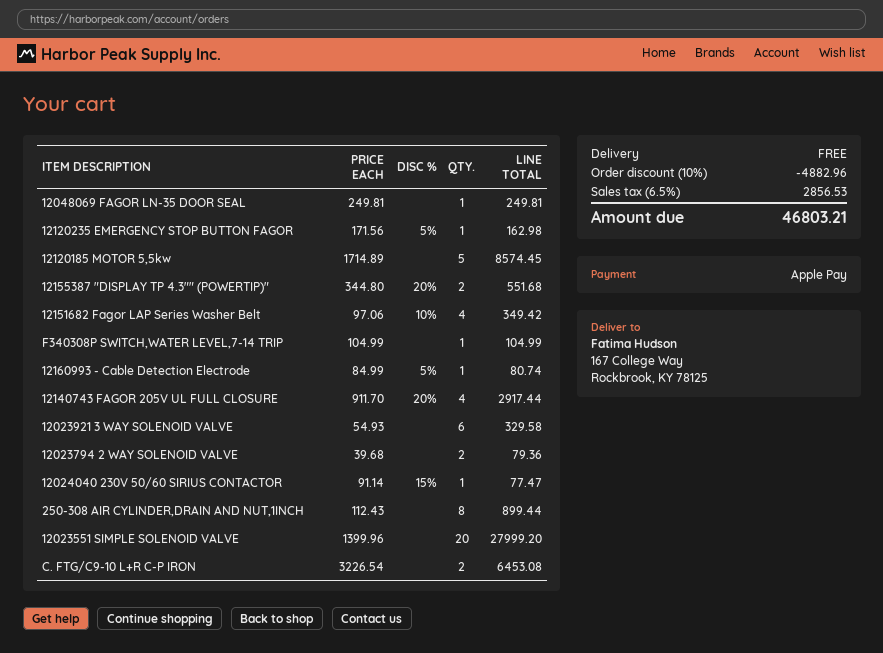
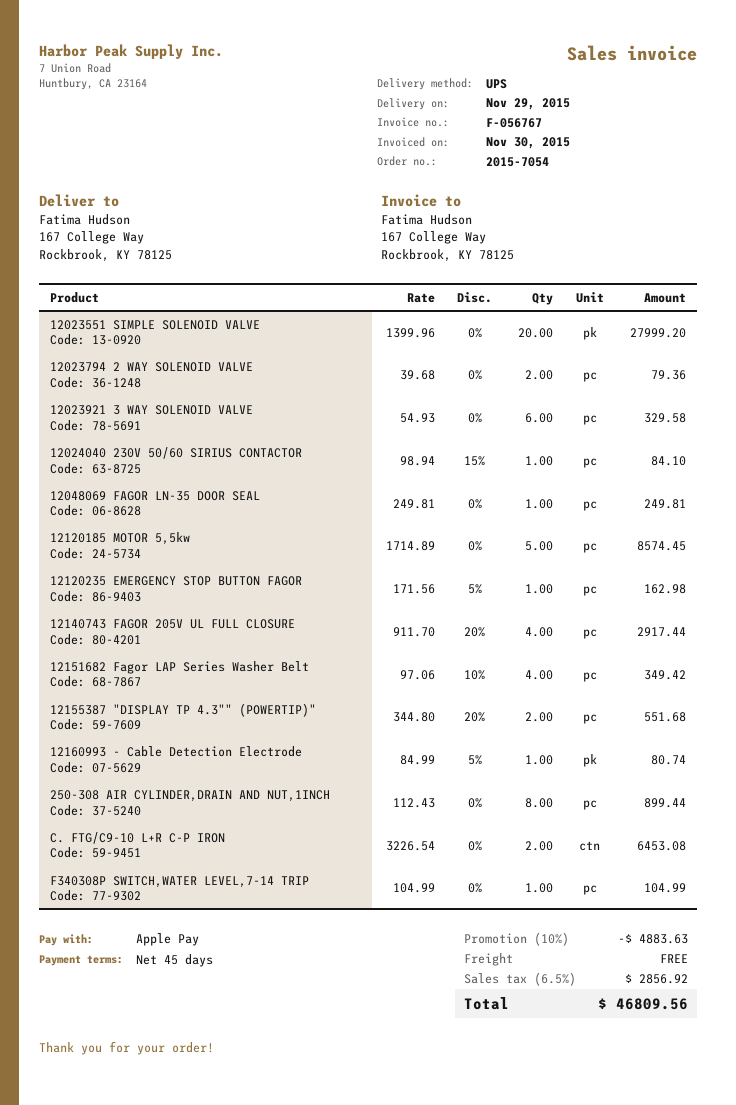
12024040 230V 50/60 SIRIUS CONTACTOR: 1 x 91.14 - 15% = 77.47 -> 1 x 98.94 - 15% = 84.10
discount: 10% = 4882.96 -> 10% = 4883.63
tax: 6.5% = 2856.53 -> 6.5% = 2856.92
total: 46803.21 -> 46809.56

